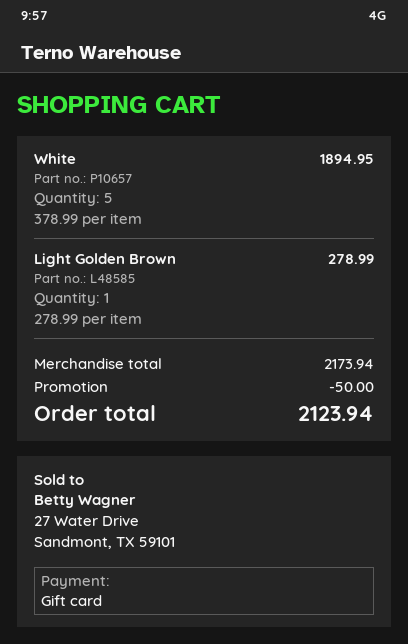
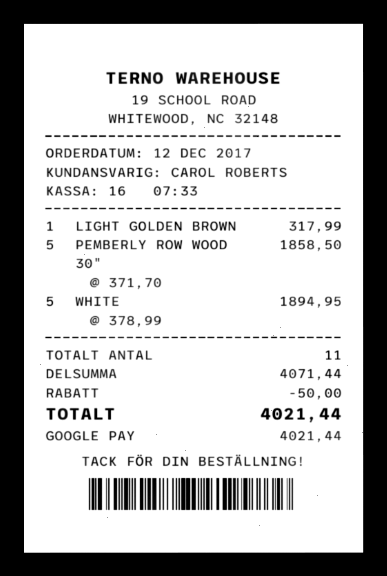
payment method: gift card -> Google Pay
Light Golden Brown: 1 x 278.99 = 278.99 -> 1 x 317.99 = 317.99
PEMBERLY ROW WOOD 30": none -> 5 x 371.70 = 1858.50
subtotal: 2173.94 -> 4071.44
total: 2123.94 -> 4021.44

